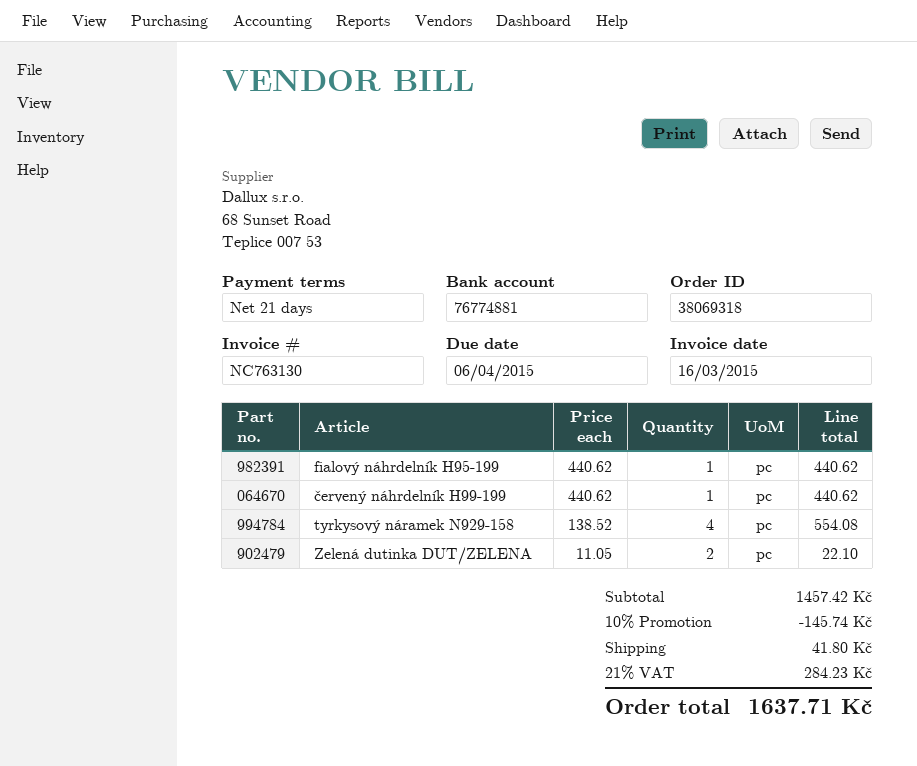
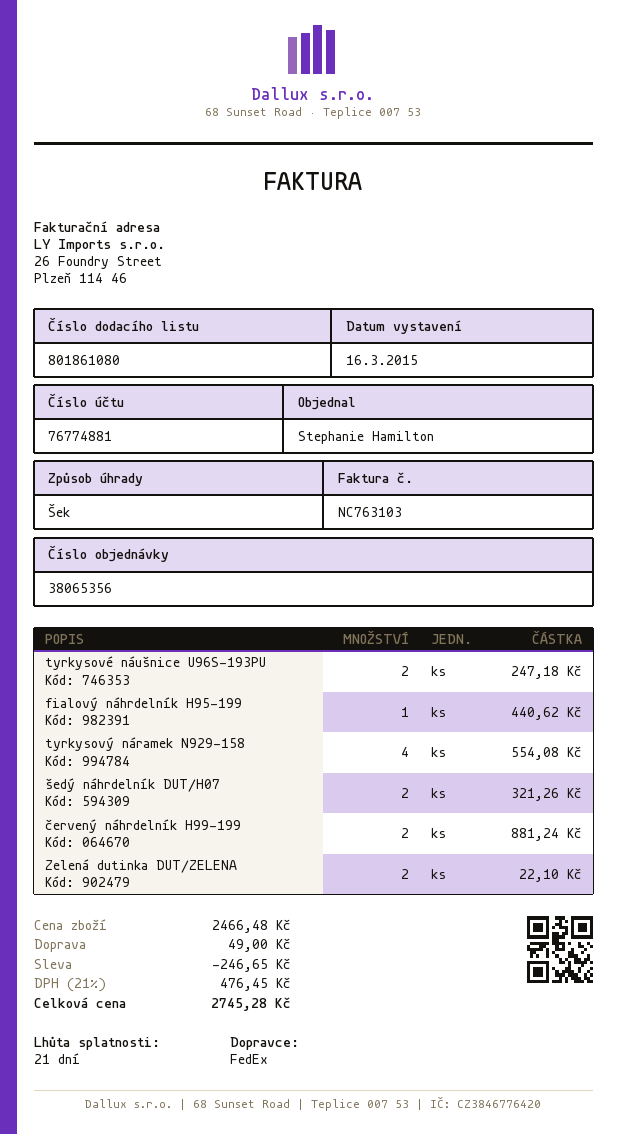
order number: 38069318 -> 38065356
invoice number: NC763130 -> NC763103
červený náhrdelník H99-199: 1 for 440.62 -> 2 for 881.24
tyrkysové náušnice U96S-193PU: none -> 2 for 247.18
šedý náhrdelník DUT/H07: none -> 2 for 321.26
subtotal: 1457.42 -> 2466.48
discount: 145.74 -> 246.65
shipping: 41.80 -> 49.00
tax: 21% = 284.23 -> 21% = 476.45
total: 1637.71 -> 2745.28

